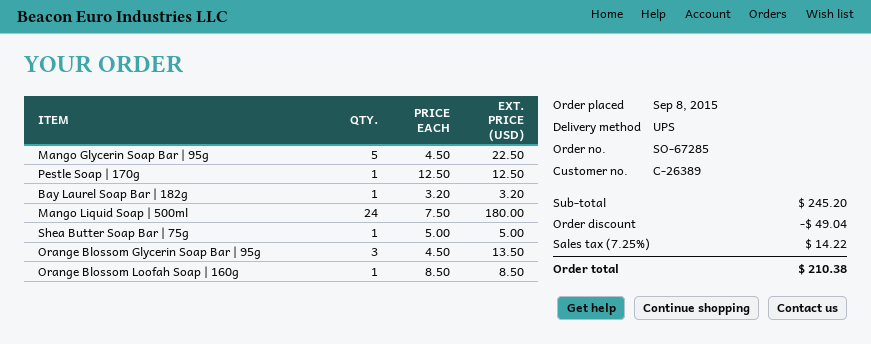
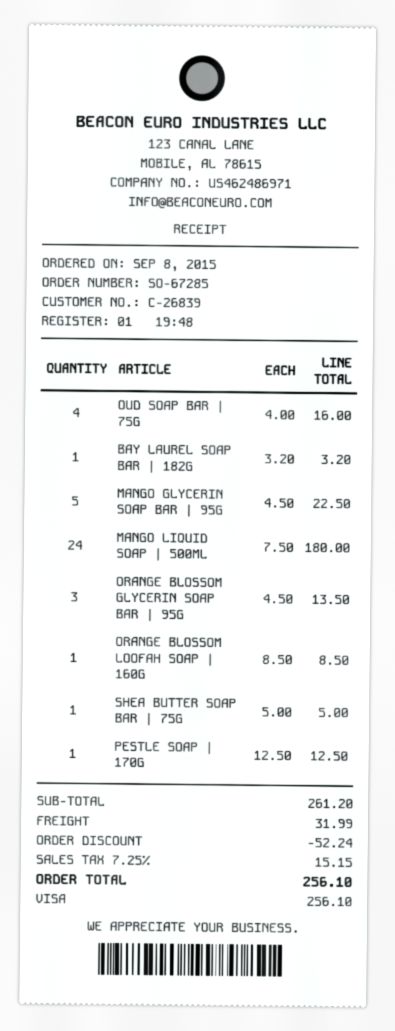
customer number: C-26389 -> C-26839
OUD SOAP BAR | 75G: none -> 4 x 4.00 = 16.00
subtotal: 245.20 -> 261.20
discount: 49.04 -> 52.24
shipping: none -> 31.99
tax: 7.25% = 14.22 -> 7.25% = 15.15
total: 210.38 -> 256.10

